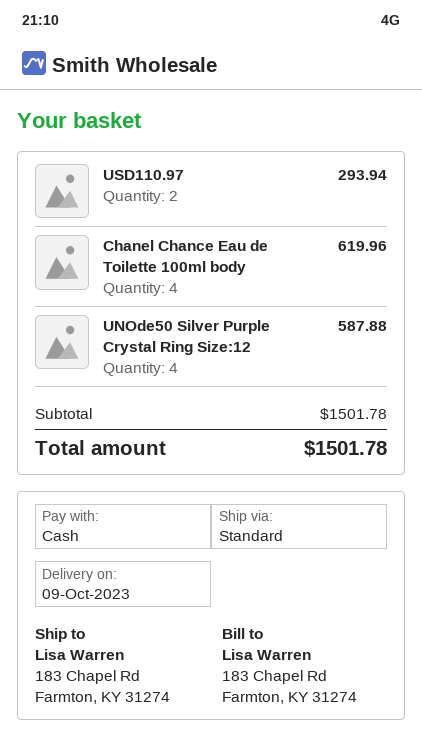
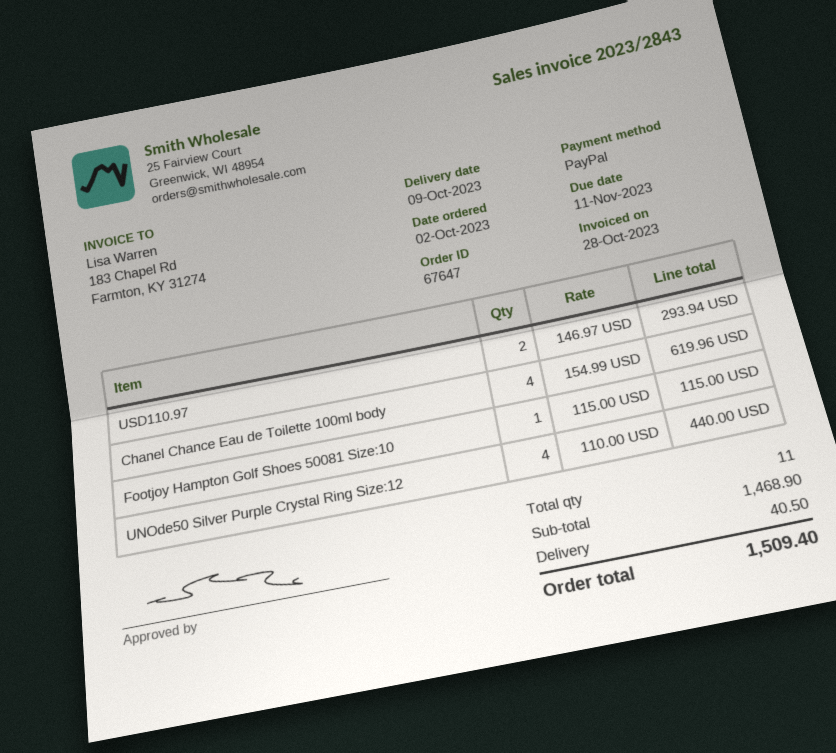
payment method: cash -> PayPal
UNOde50 Silver Purple Crystal Ring Size:12: 4 for 587.88 -> 4 for 440.00
Footjoy Hampton Golf Shoes 50081 Size:10: none -> 1 for 115.00
subtotal: 1501.78 -> 1468.90
shipping: none -> 40.50
total: 1501.78 -> 1509.40

